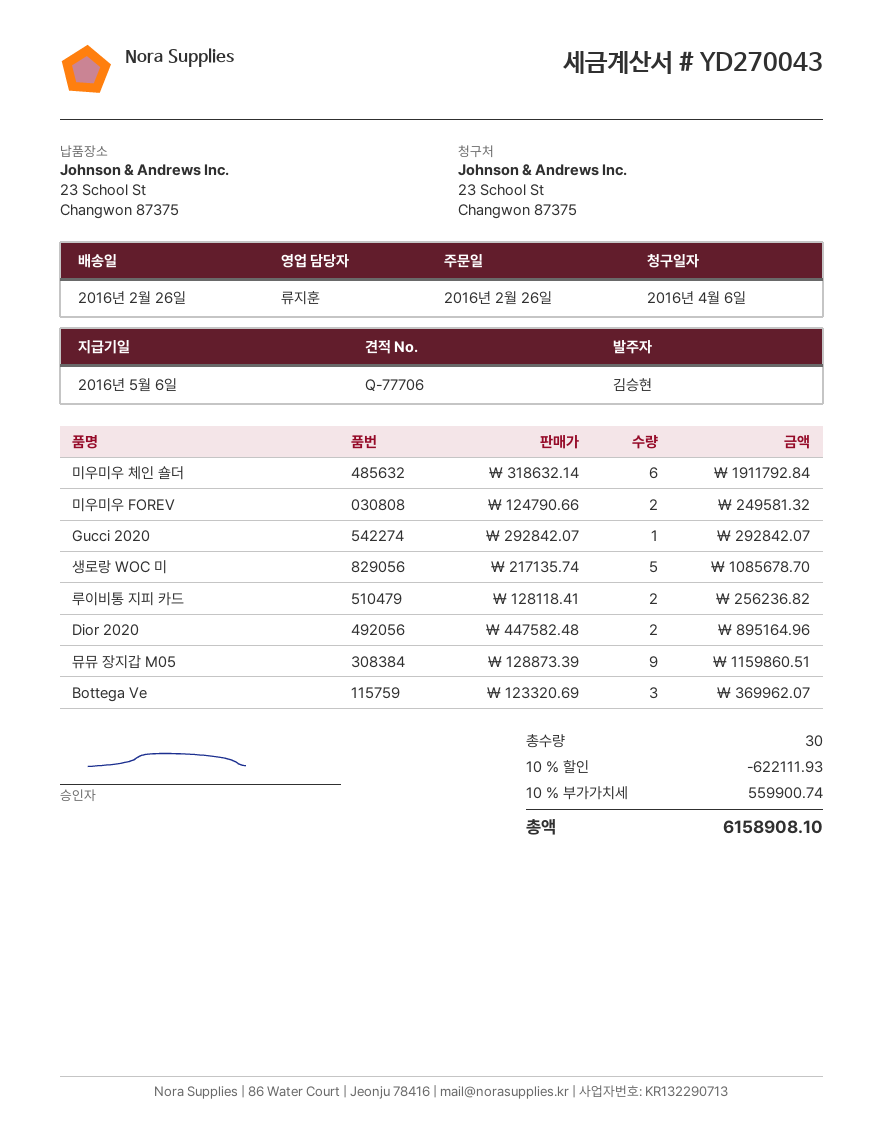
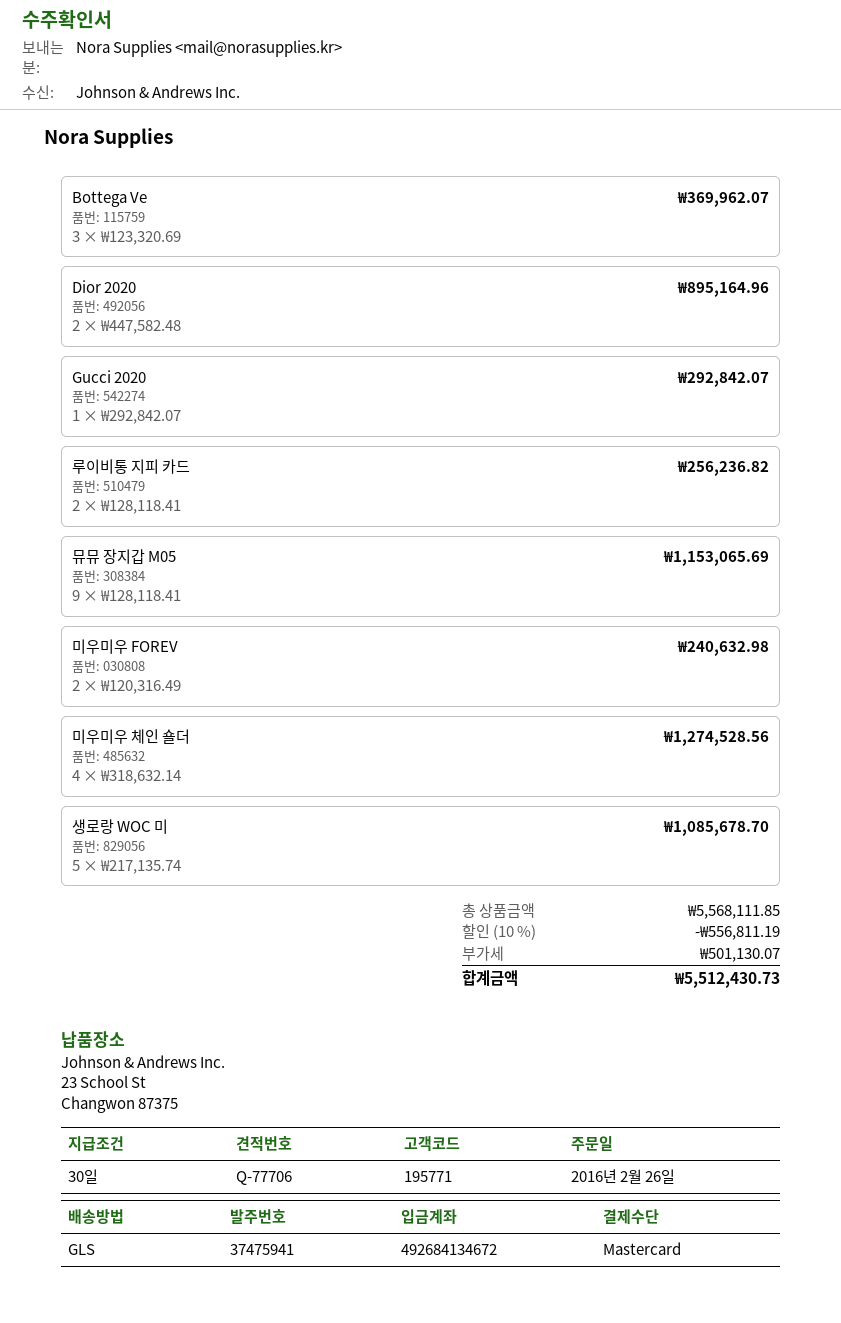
미우미우 체인 숄더: 6 x 318632.14 = 1911792.84 -> 4 x 318632.14 = 1274528.56
미우미우 FOREV: 2 x 124790.66 = 249581.32 -> 2 x 120316.49 = 240632.98
뮤뮤 장지갑 M05: 9 x 128873.39 = 1159860.51 -> 9 x 128118.41 = 1153065.69
discount: 10% = 622111.93 -> 10% = 556811.19
tax: 559900.74 -> 501130.07
total: 6158908.10 -> 5512430.73

